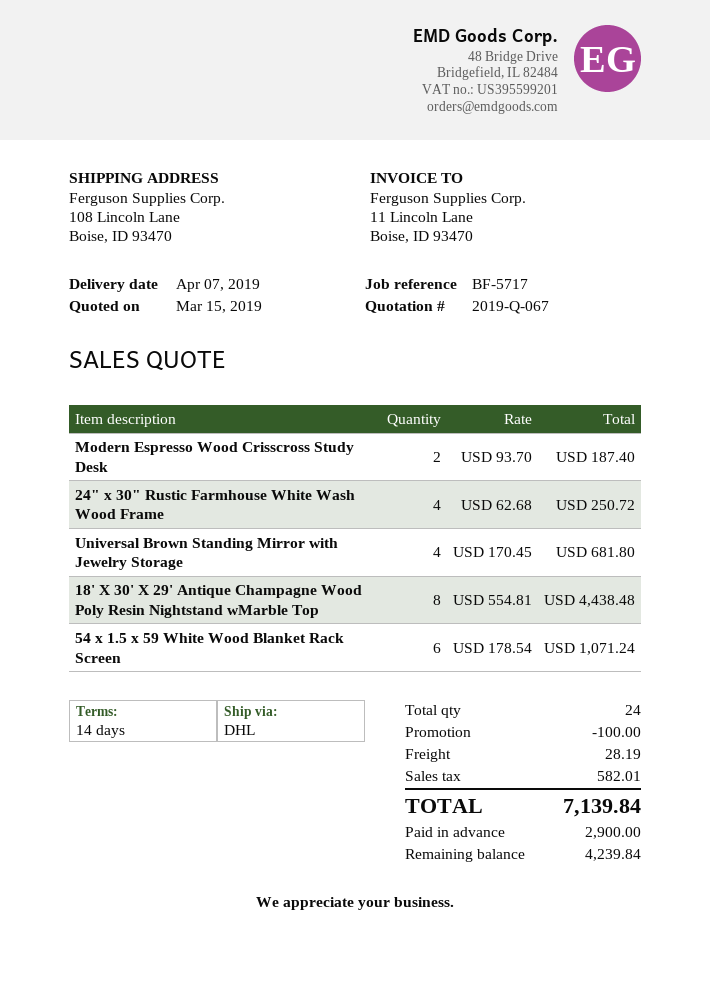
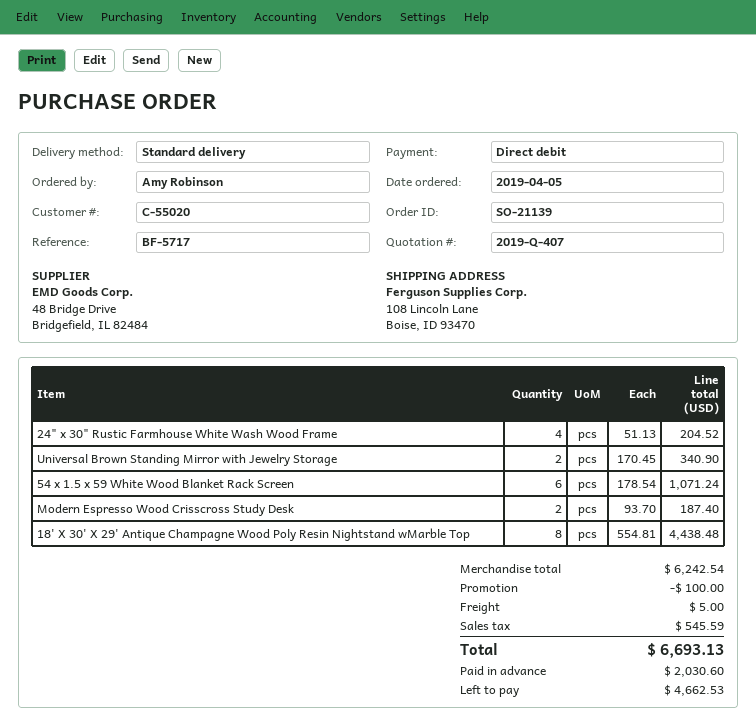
quote number: 2019-Q-067 -> 2019-Q-407
shipping method: DHL -> standard
24" x 30" Rustic Farmhouse White Wash Wood Frame: 4 x 62.68 = 250.72 -> 4 x 51.13 = 204.52
Universal Brown Standing Mirror with Jewelry Storage: 4 x 170.45 = 681.80 -> 2 x 170.45 = 340.90
shipping: 28.19 -> 5.00
tax: 582.01 -> 545.59
total: 7139.84 -> 6693.13
deposit: 2900.00 -> 2030.60
balance: 4239.84 -> 4662.53

